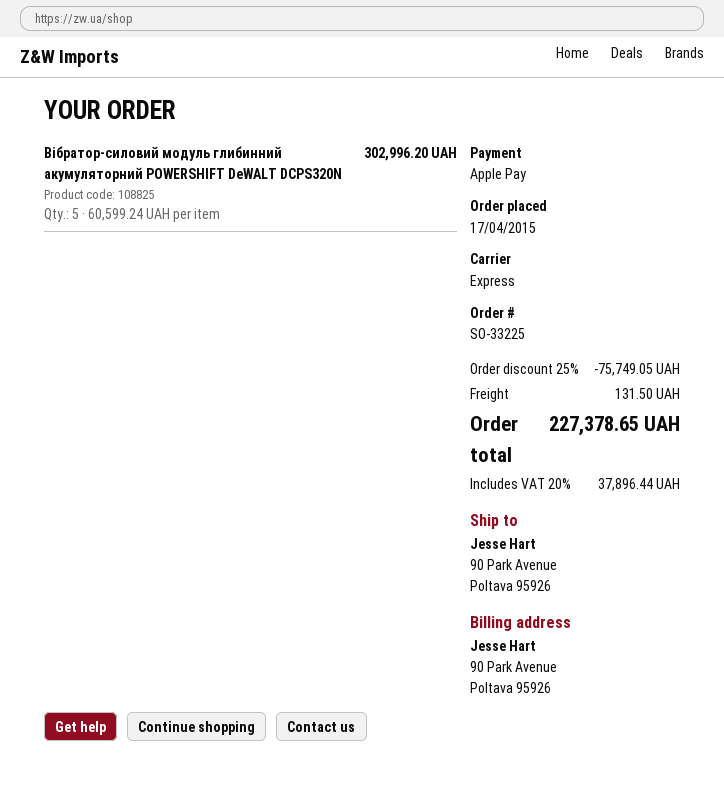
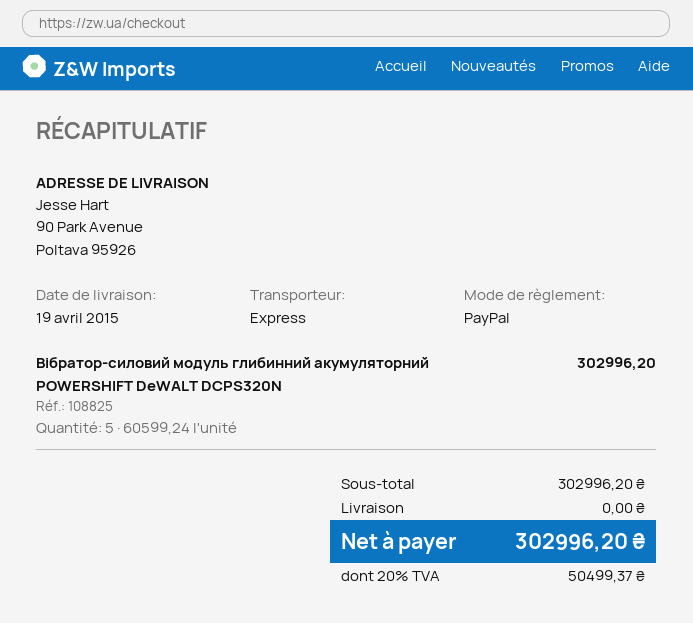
payment method: Apple Pay -> PayPal
discount: 25% = 75749.05 -> none
shipping: 131.50 -> 0.00
tax: 20% = 37896.44 -> 20% = 50499.37
total: 227378.65 -> 302996.20

